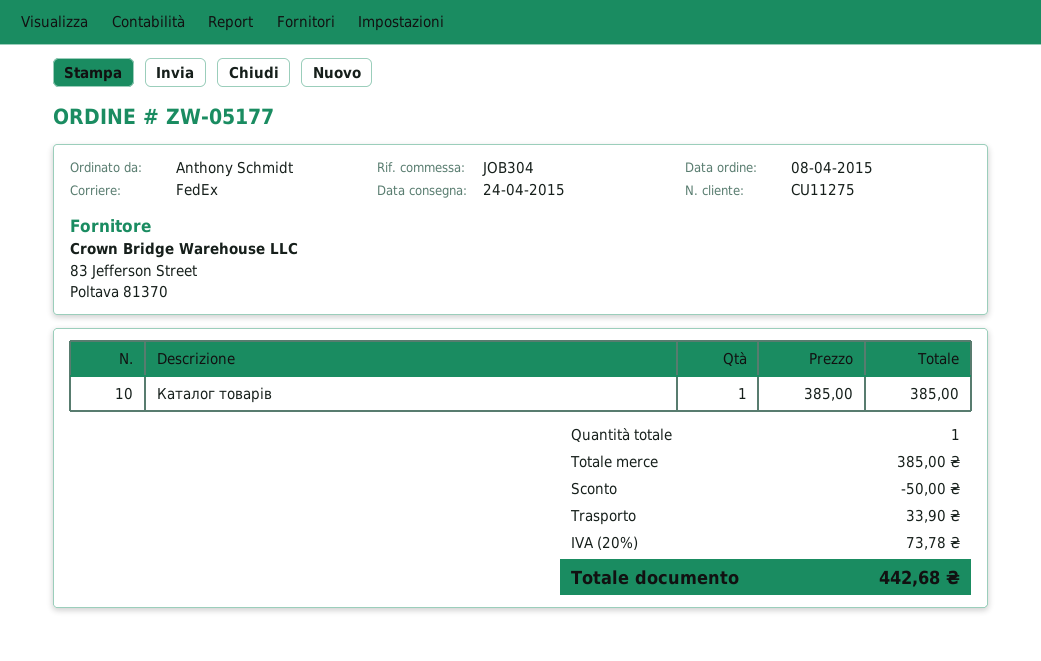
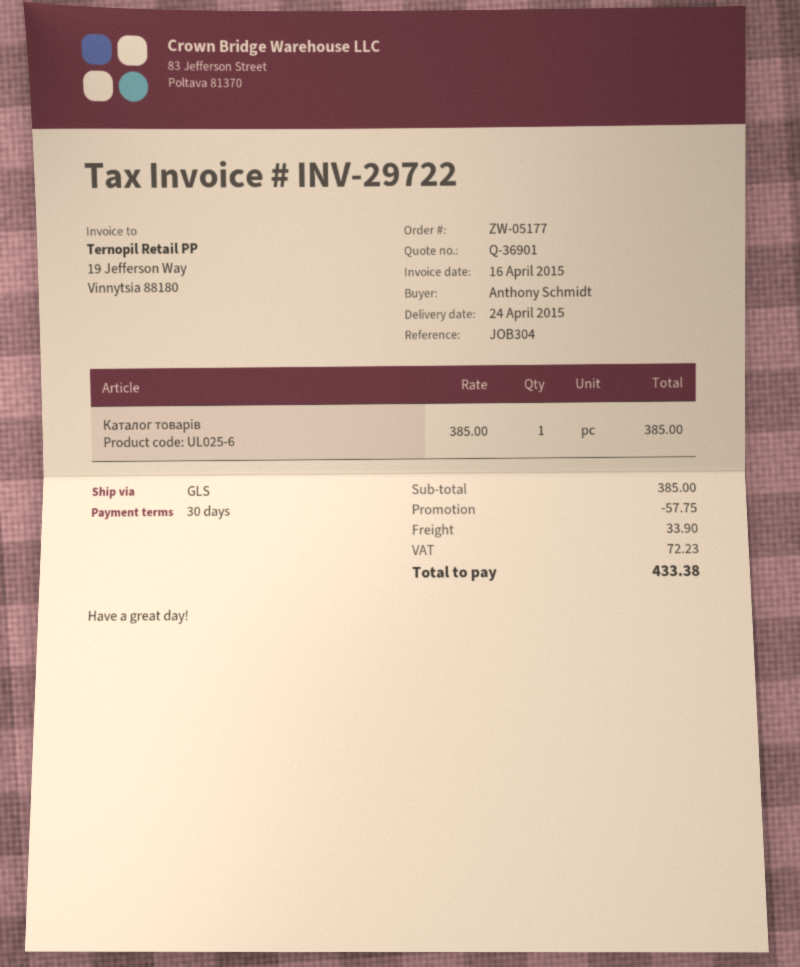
shipping method: FedEx -> GLS
discount: 50.00 -> 57.75
tax: 73.78 -> 72.23
total: 442.68 -> 433.38

